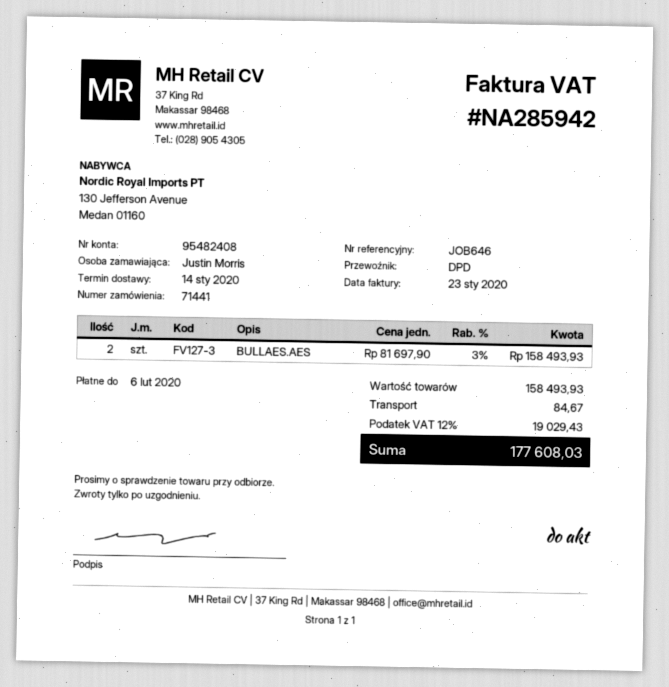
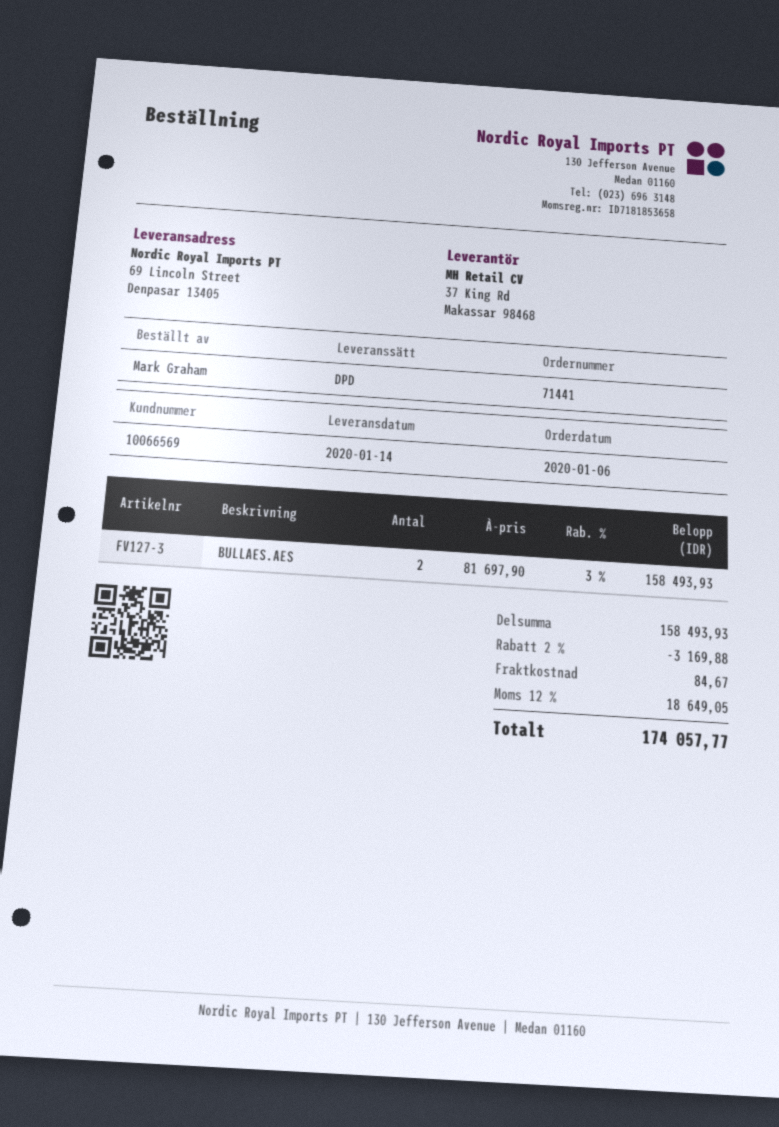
ordered by: Justin Morris -> Mark Graham
discount: none -> 2% = 3169.88
tax: 12% = 19029.43 -> 12% = 18649.05
total: 177608.03 -> 174057.77

